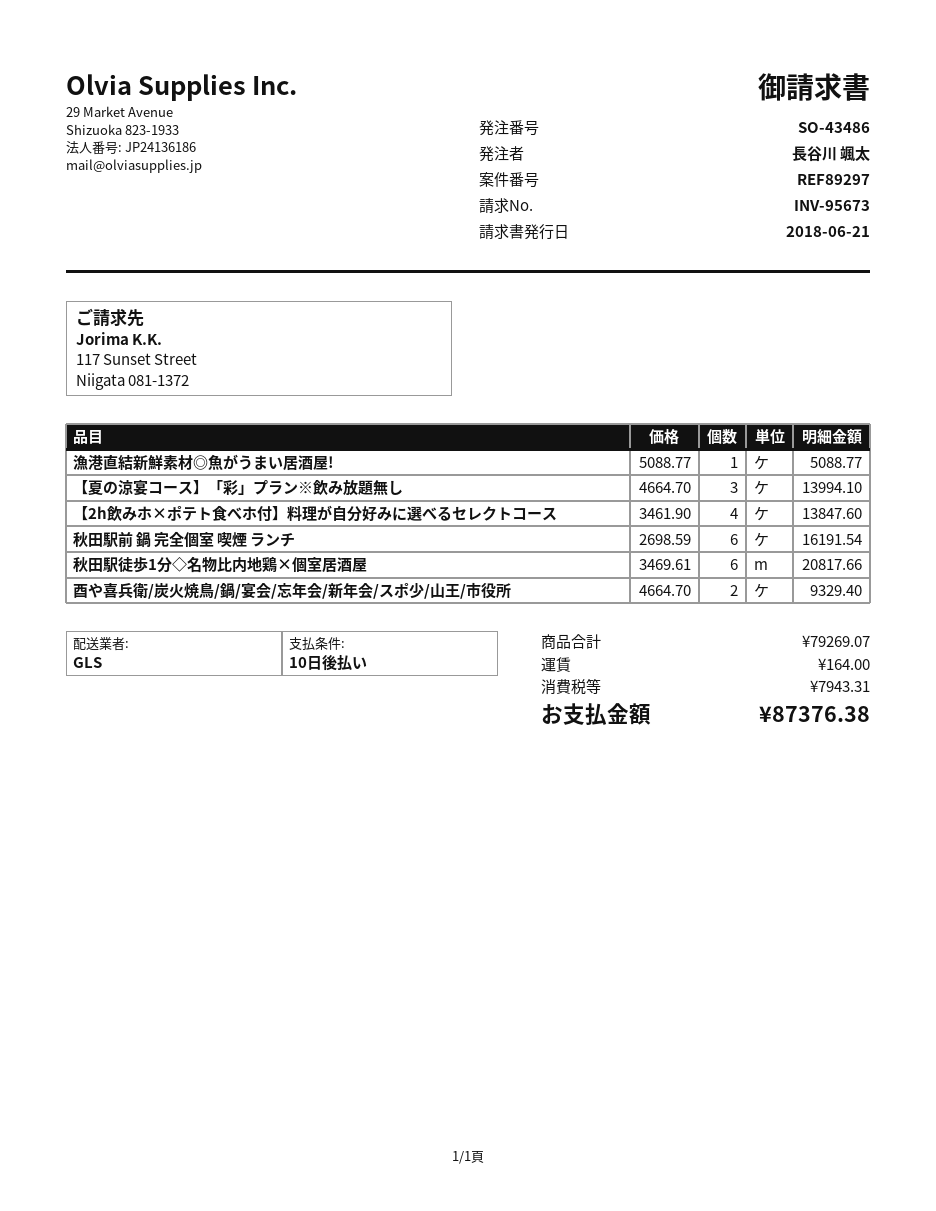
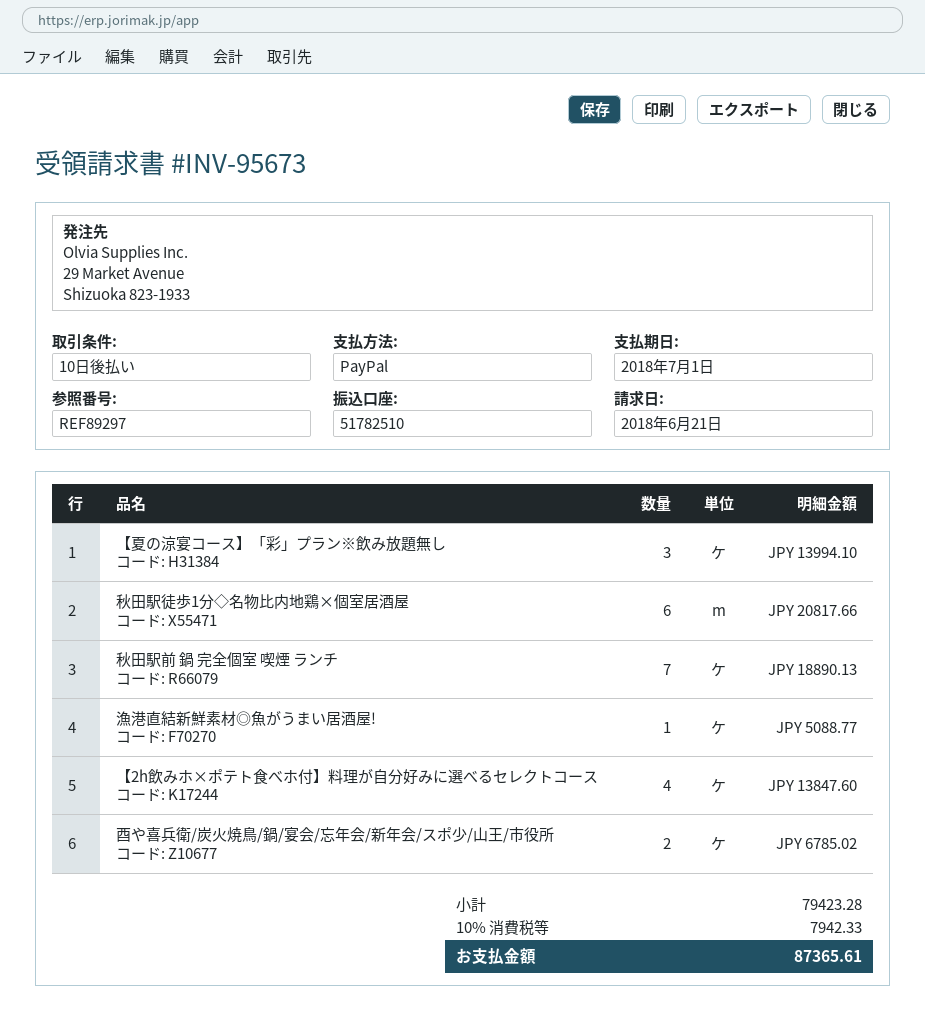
秋田駅前 鍋 完全個室 喫煙 ランチ: 6 for 16191.54 -> 7 for 18890.13
酉や喜兵衛/炭火焼鳥/鍋/宴会/忘年会/新年会/スポ少/山王/市役所: 2 for 9329.40 -> 2 for 6785.02
subtotal: 79269.07 -> 79423.28
shipping: 164.00 -> none
tax: 7943.31 -> 7942.33
total: 87376.38 -> 87365.61

